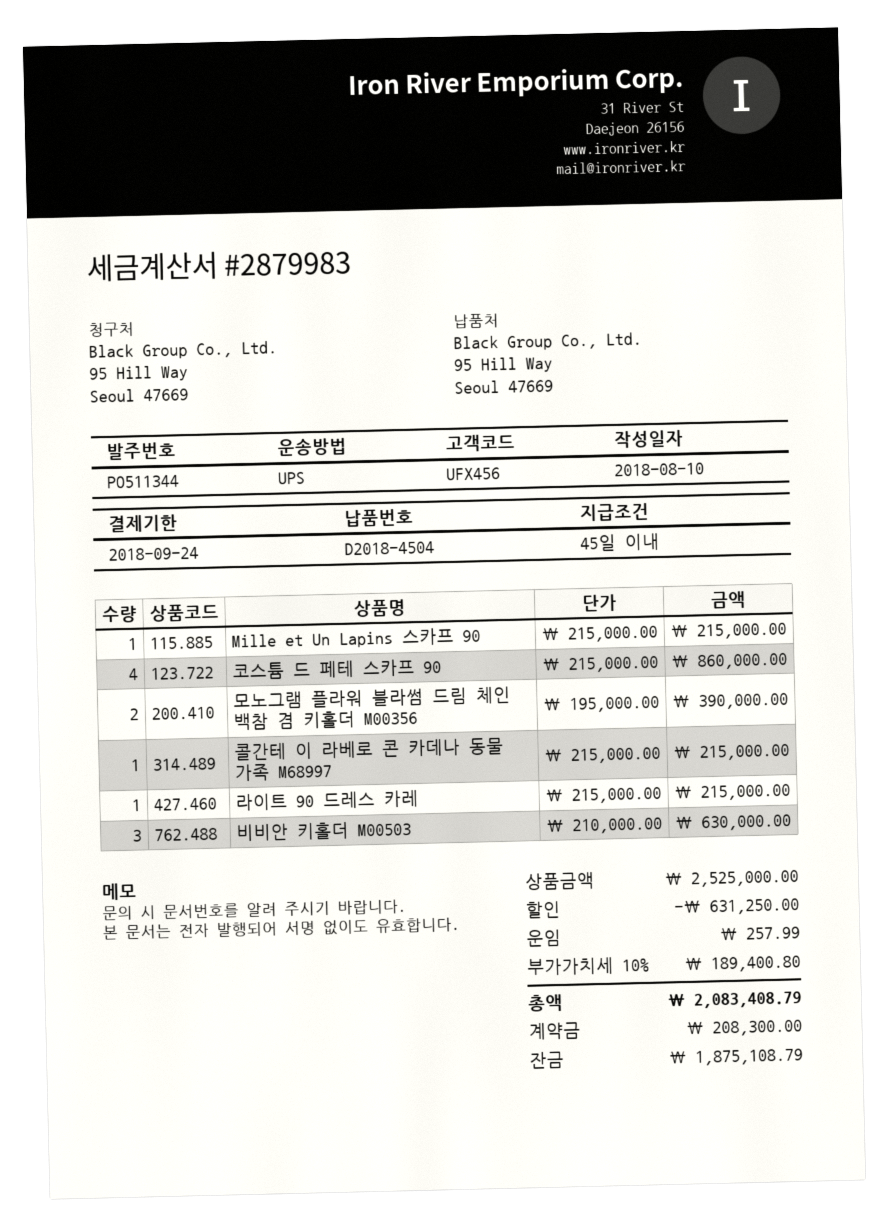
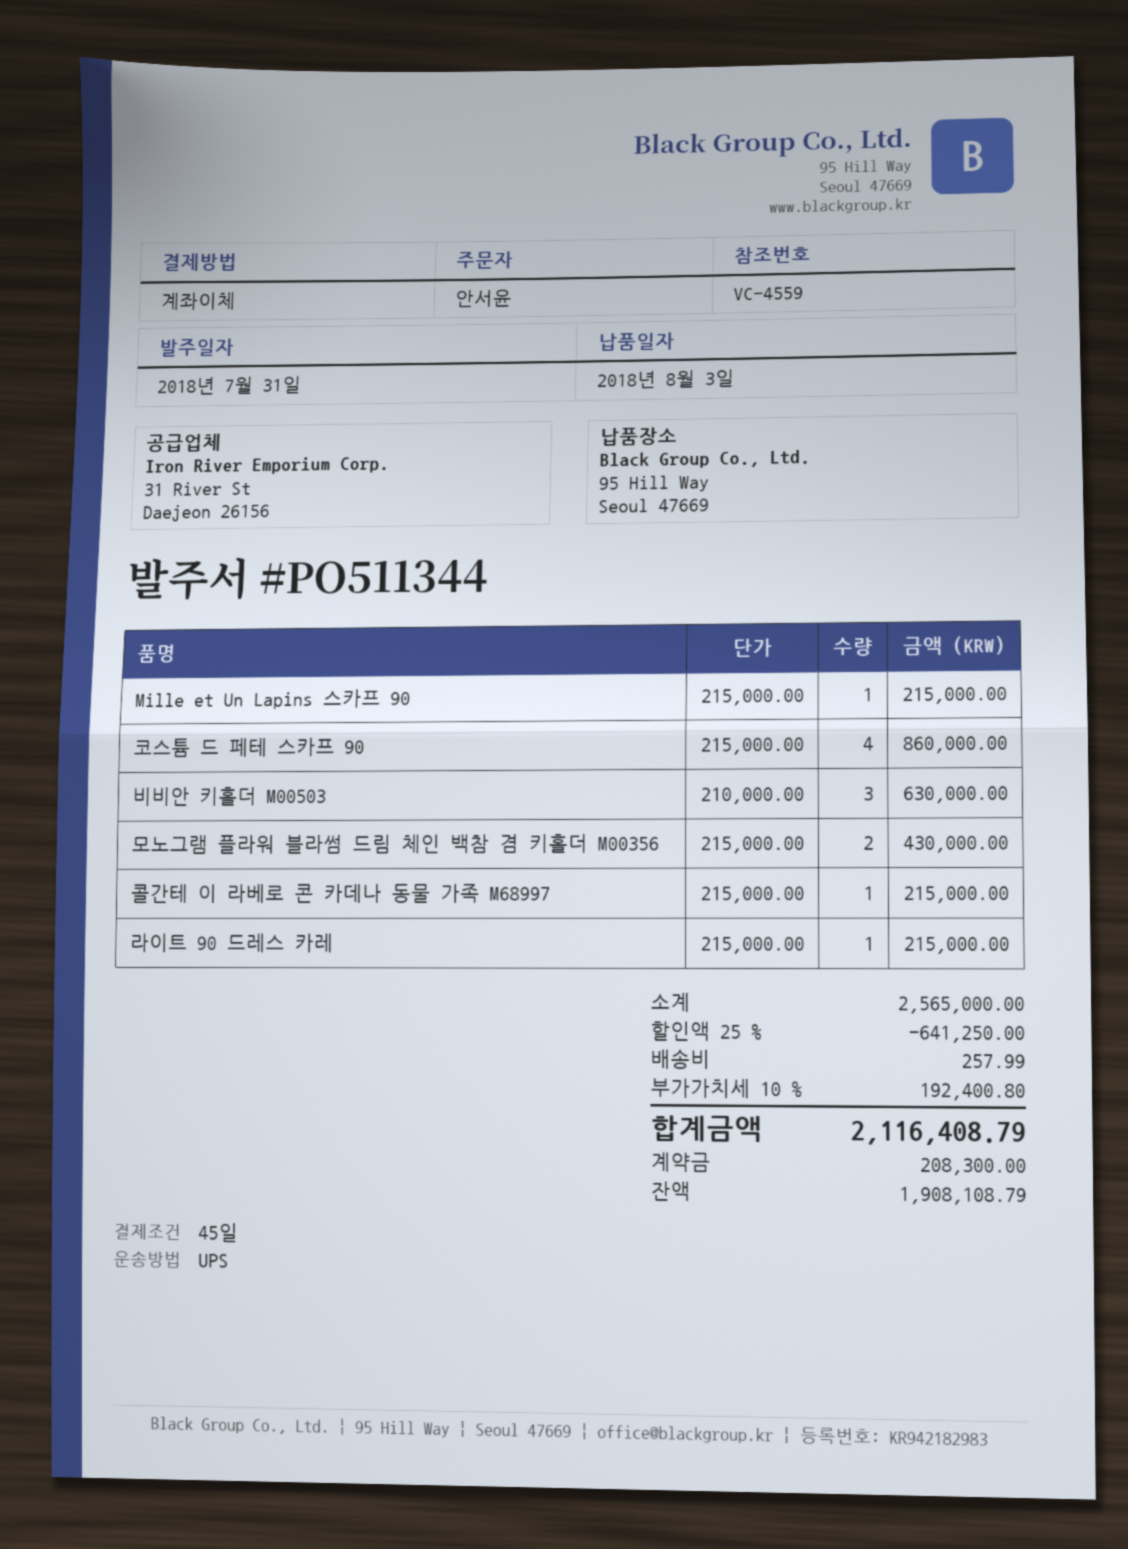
모노그램 플라워 블라썸 드림 체인 백참 겸 키홀더 M00356: 2 x 195000.00 = 390000.00 -> 2 x 215000.00 = 430000.00
subtotal: 2525000.00 -> 2565000.00
discount: 631250.00 -> 641250.00
tax: 10% = 189400.80 -> 10% = 192400.80
total: 2083408.79 -> 2116408.79
balance: 1875108.79 -> 1908108.79

